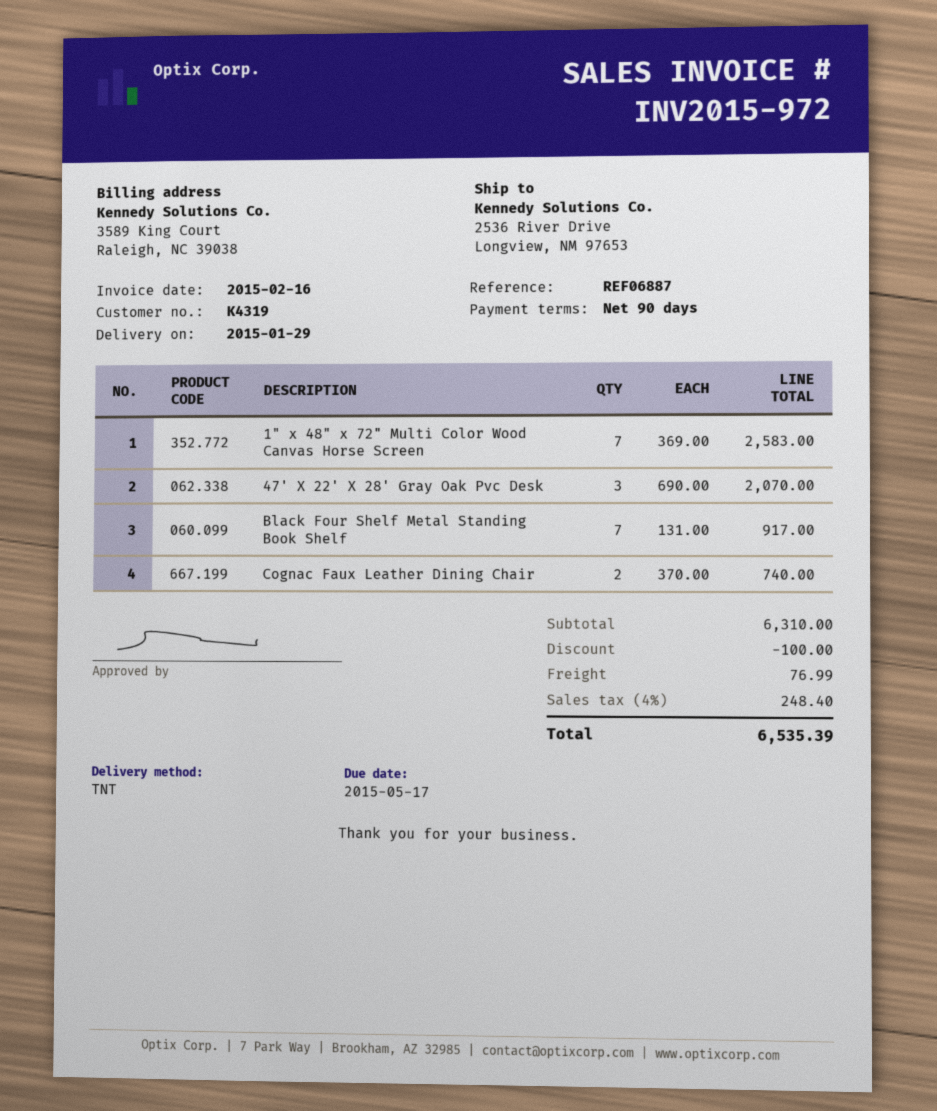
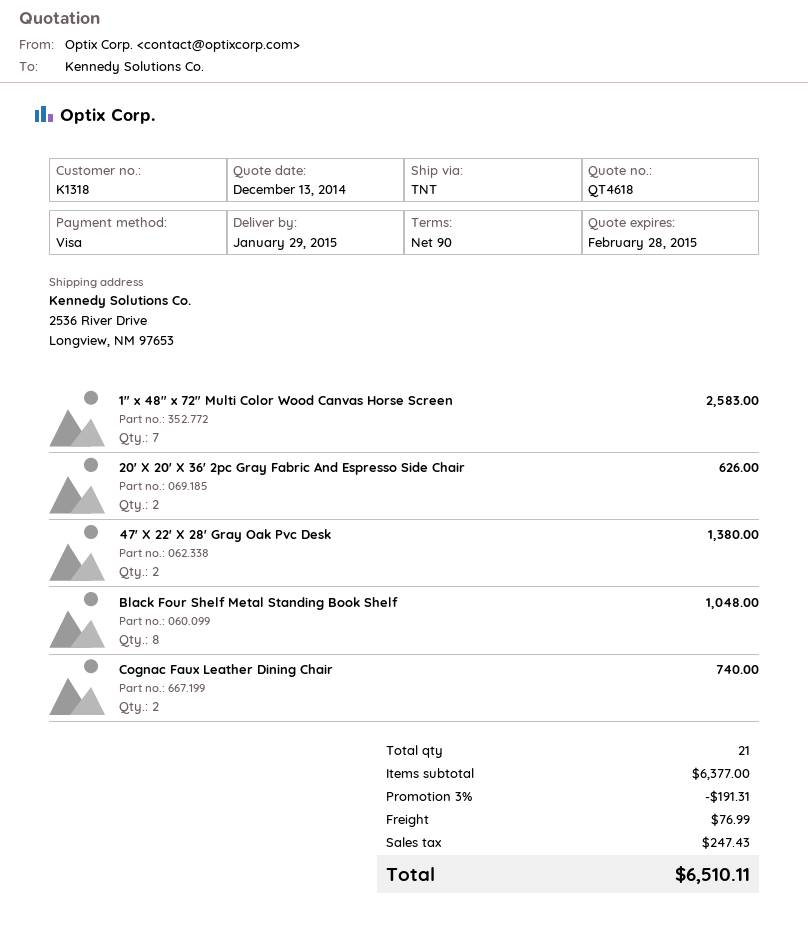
customer number: K4319 -> K1318
47' X 22' X 28' Gray Oak Pvc Desk: 3 for 2070.00 -> 2 for 1380.00
Black Four Shelf Metal Standing Book Shelf: 7 for 917.00 -> 8 for 1048.00
20' X 20' X 36' 2pc Gray Fabric And Espresso Side Chair: none -> 2 for 626.00
subtotal: 6310.00 -> 6377.00
discount: 100.00 -> 191.31
tax: 248.40 -> 247.43
total: 6535.39 -> 6510.11

